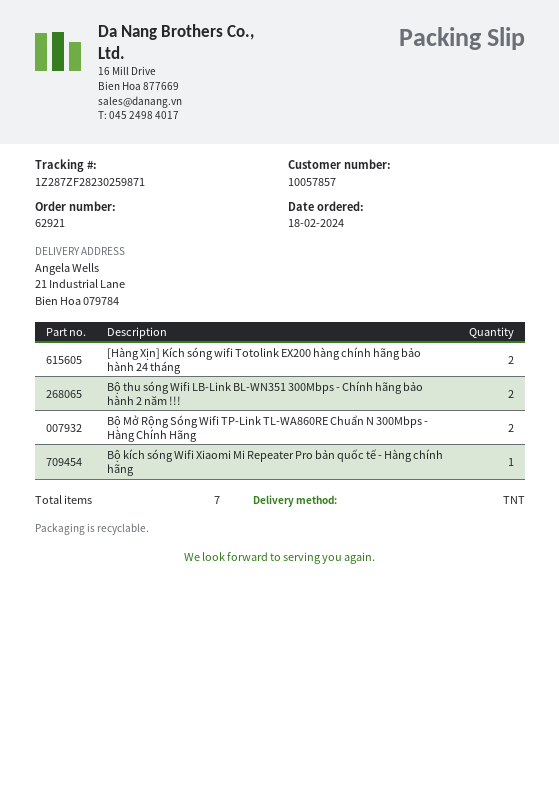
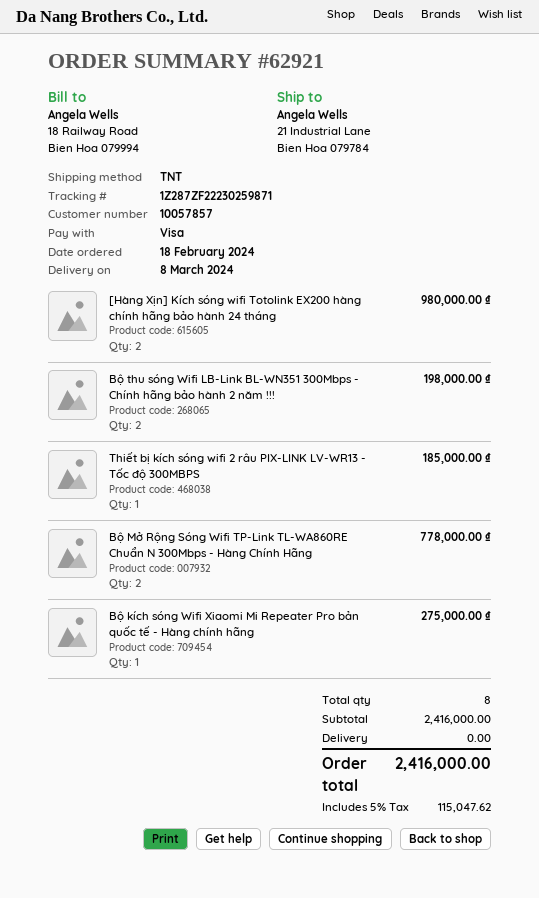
tracking number: 1Z287ZF28230259871 -> 1Z287ZF22230259871
Thiết bị kích sóng wifi 2 râu PIX-LINK LV-WR13 - Tốc độ 300MBPS: none -> 1
total quantity: 7 -> 8

